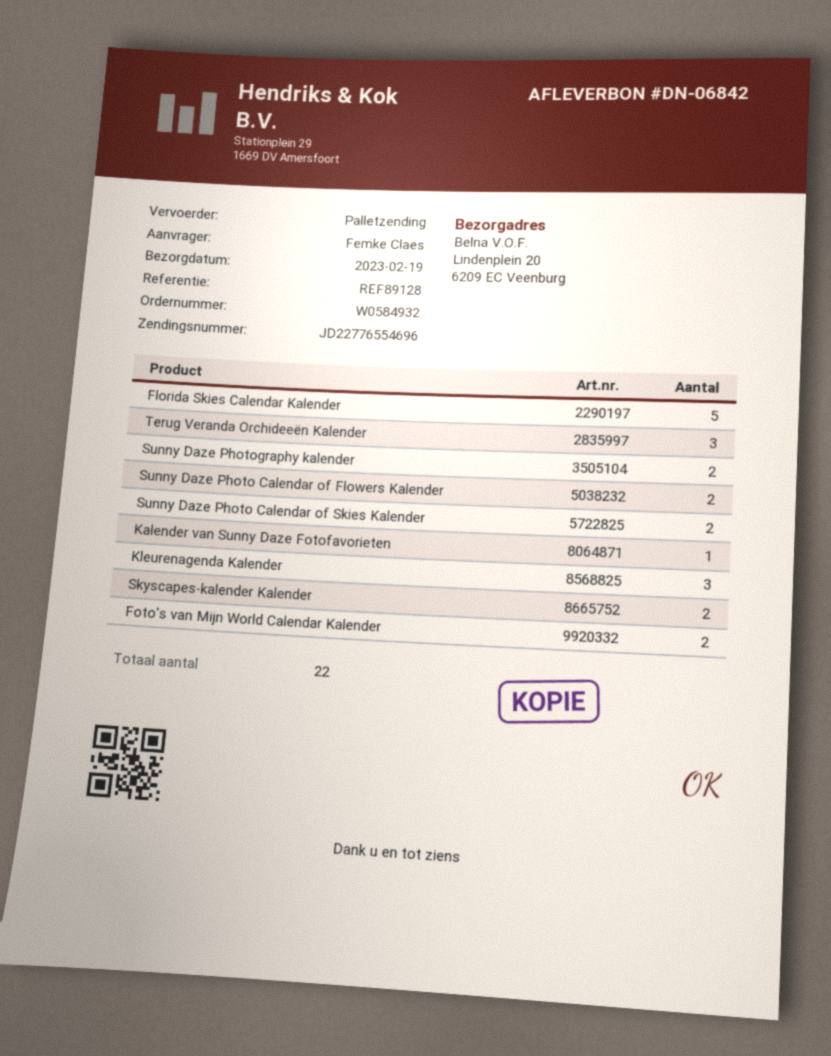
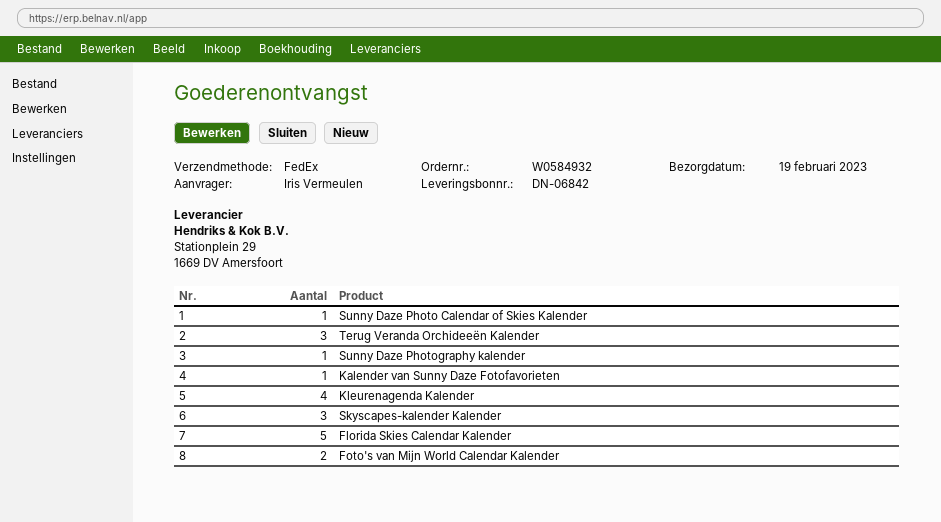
ordered by: Femke Claes -> Iris Vermeulen
shipping method: pallet freight -> FedEx
Sunny Daze Photography kalender: 2 -> 1
Sunny Daze Photo Calendar of Flowers Kalender: 2 -> none
Sunny Daze Photo Calendar of Skies Kalender: 2 -> 1
Kleurenagenda Kalender: 3 -> 4
Skyscapes-kalender Kalender: 2 -> 3

